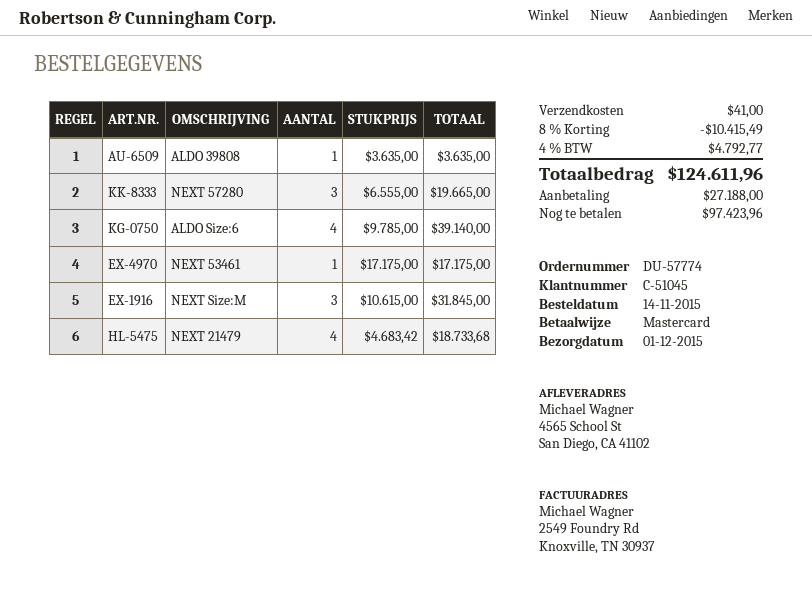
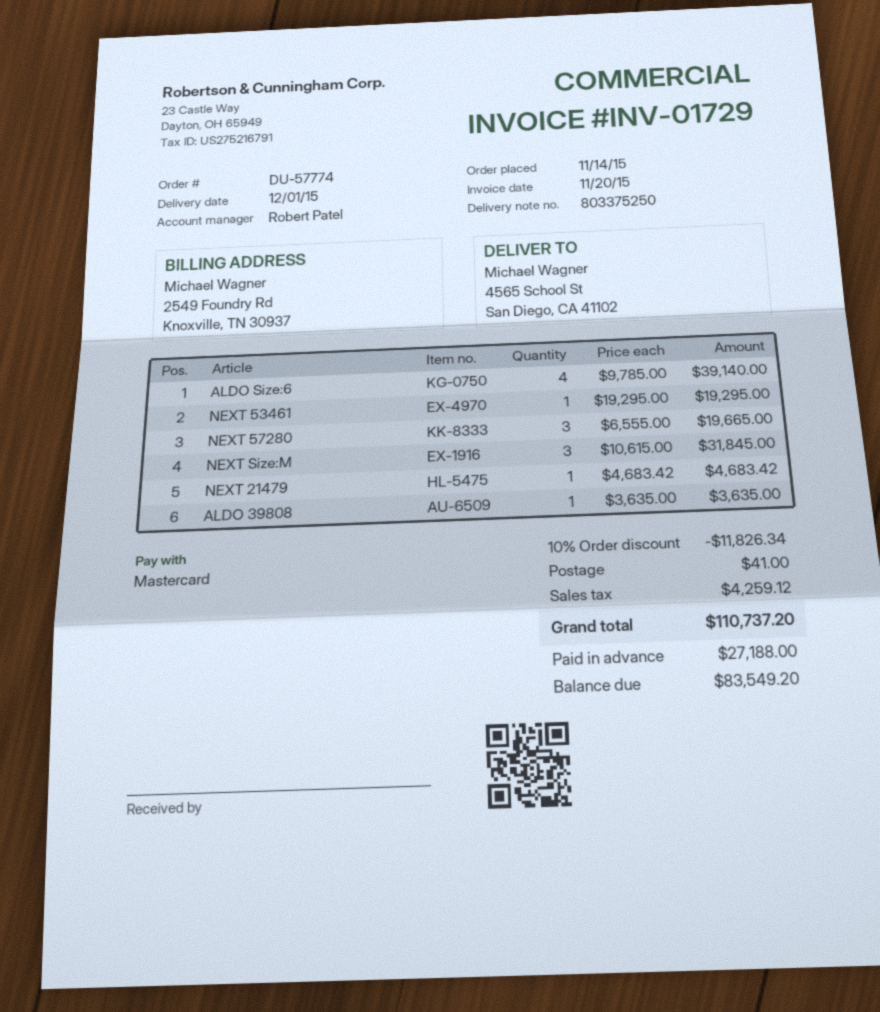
NEXT 53461: 1 x 17175.00 = 17175.00 -> 1 x 19295.00 = 19295.00
NEXT 21479: 4 x 4683.42 = 18733.68 -> 1 x 4683.42 = 4683.42
discount: 8% = 10415.49 -> 10% = 11826.34
tax: 4792.77 -> 4259.12
total: 124611.96 -> 110737.20
balance: 97423.96 -> 83549.20

